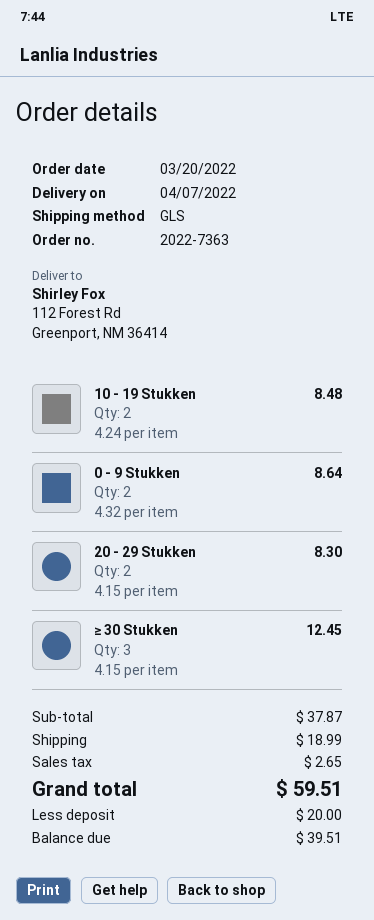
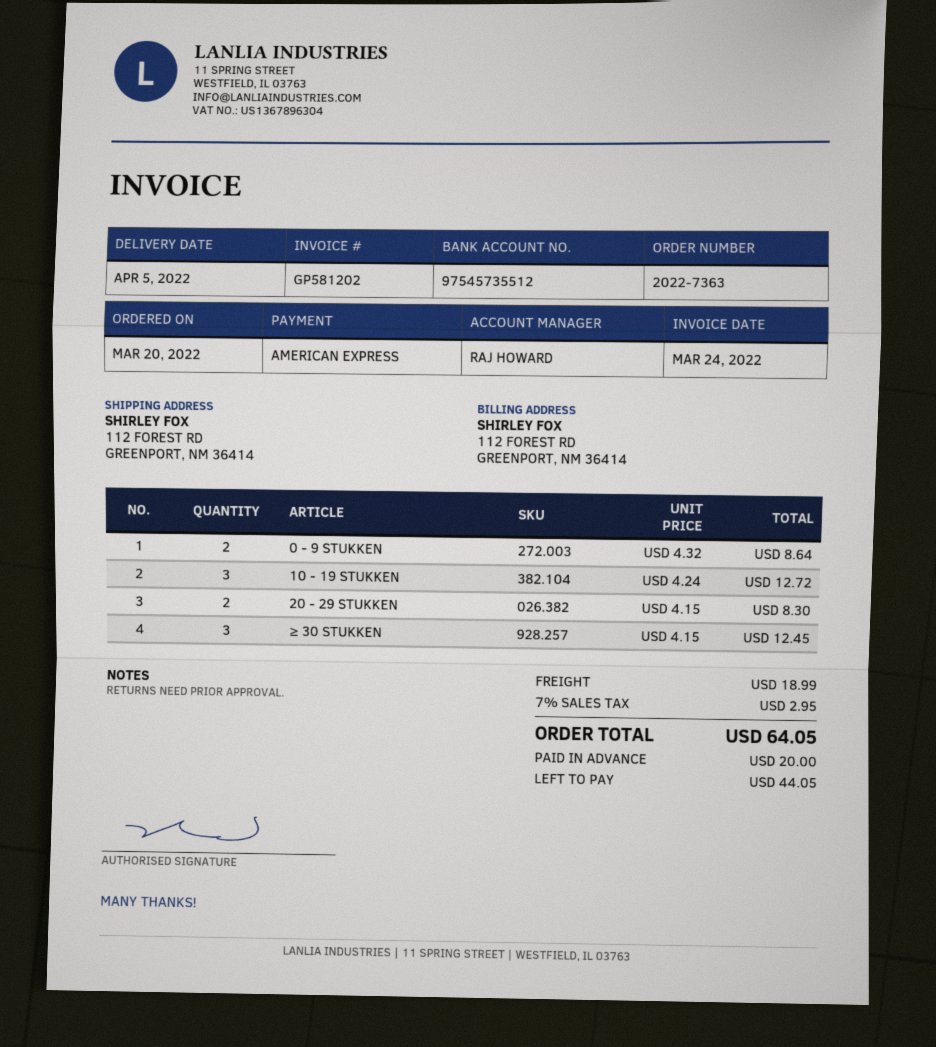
delivery date: 2022-04-07 -> 2022-04-05
10 - 19 Stukken: 2 x 4.24 = 8.48 -> 3 x 4.24 = 12.72
tax: 2.65 -> 2.95
total: 59.51 -> 64.05
balance: 39.51 -> 44.05

